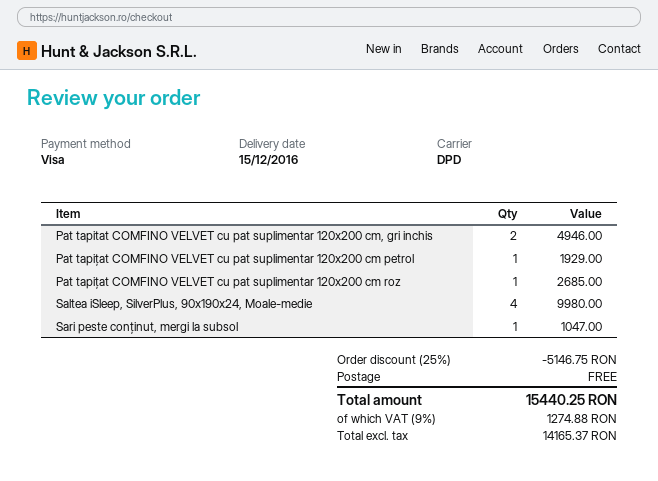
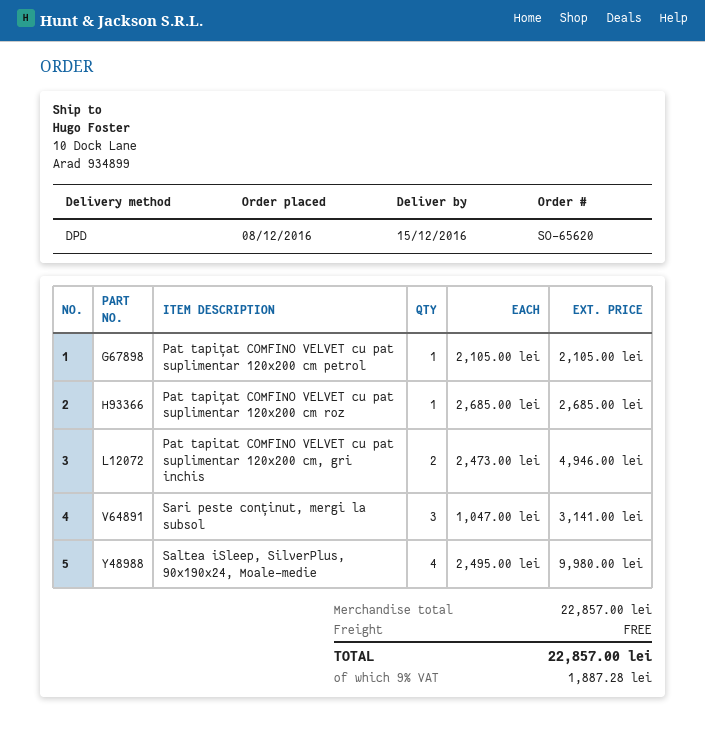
Pat tapițat COMFINO VELVET cu pat suplimentar 120x200 cm petrol: 1 for 1929.00 -> 1 for 2105.00
Sari peste conținut, mergi la subsol: 1 for 1047.00 -> 3 for 3141.00
discount: 25% = 5146.75 -> none
tax: 9% = 1274.88 -> 9% = 1887.28
total: 15440.25 -> 22857.00

